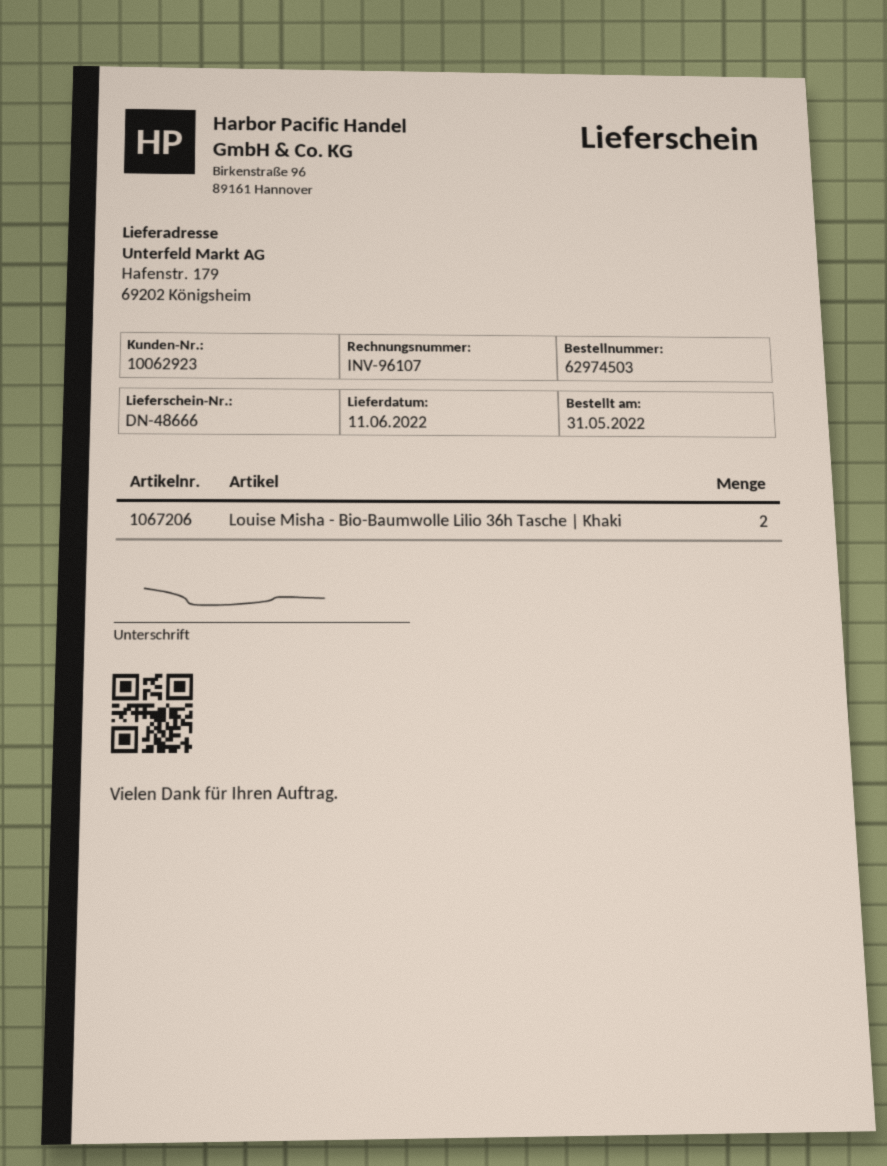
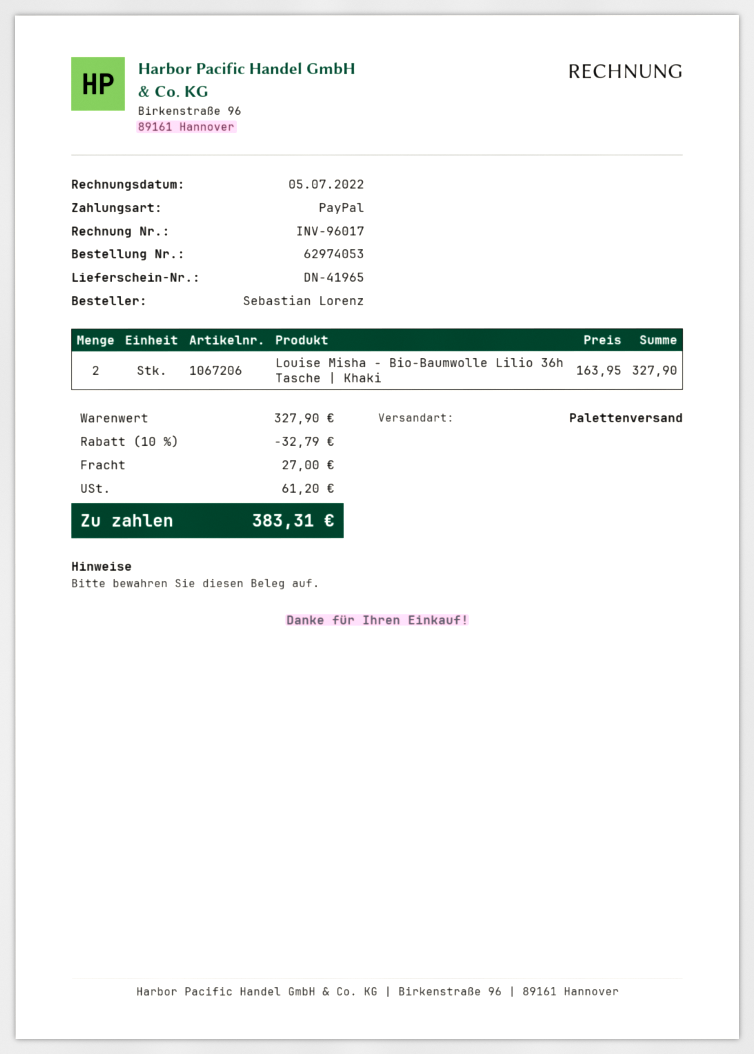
order number: 62974503 -> 62974053
delivery note number: DN-48666 -> DN-41965
invoice number: INV-96107 -> INV-96017

